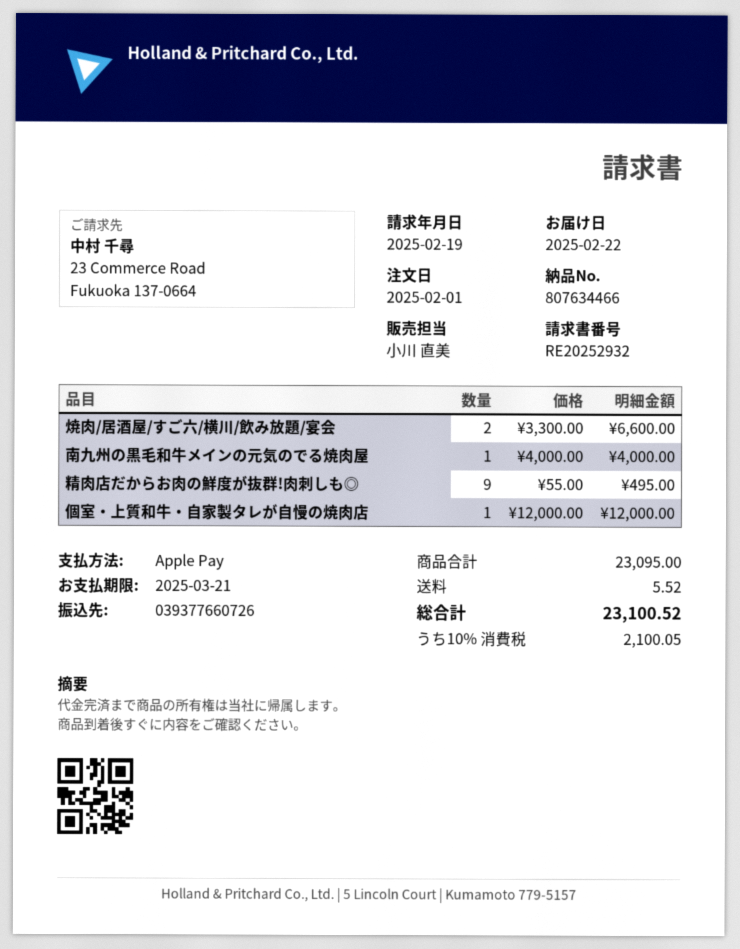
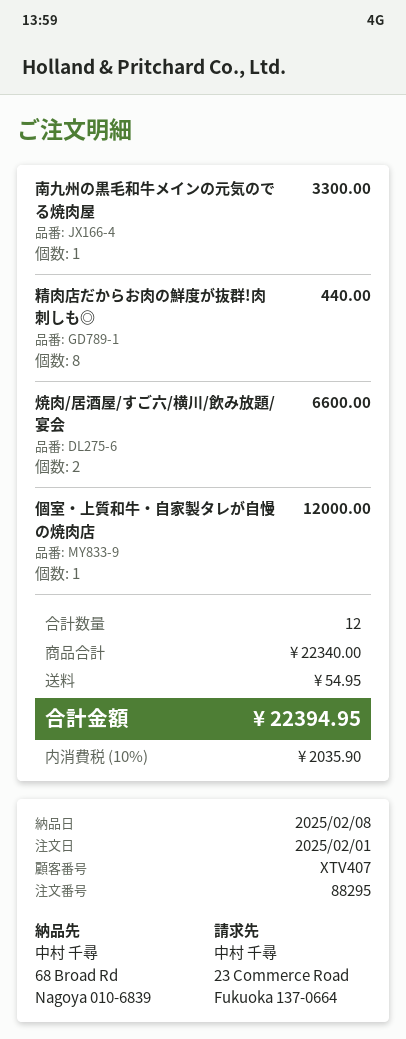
delivery date: 2025-02-22 -> 2025-02-08
南九州の黒毛和牛メインの元気のでる焼肉屋: 1 for 4000.00 -> 1 for 3300.00
精肉店だからお肉の鮮度が抜群!肉刺しも◎: 9 for 495.00 -> 8 for 440.00
subtotal: 23095.00 -> 22340.00
shipping: 5.52 -> 54.95
tax: 10% = 2100.05 -> 10% = 2035.90
total: 23100.52 -> 22394.95

